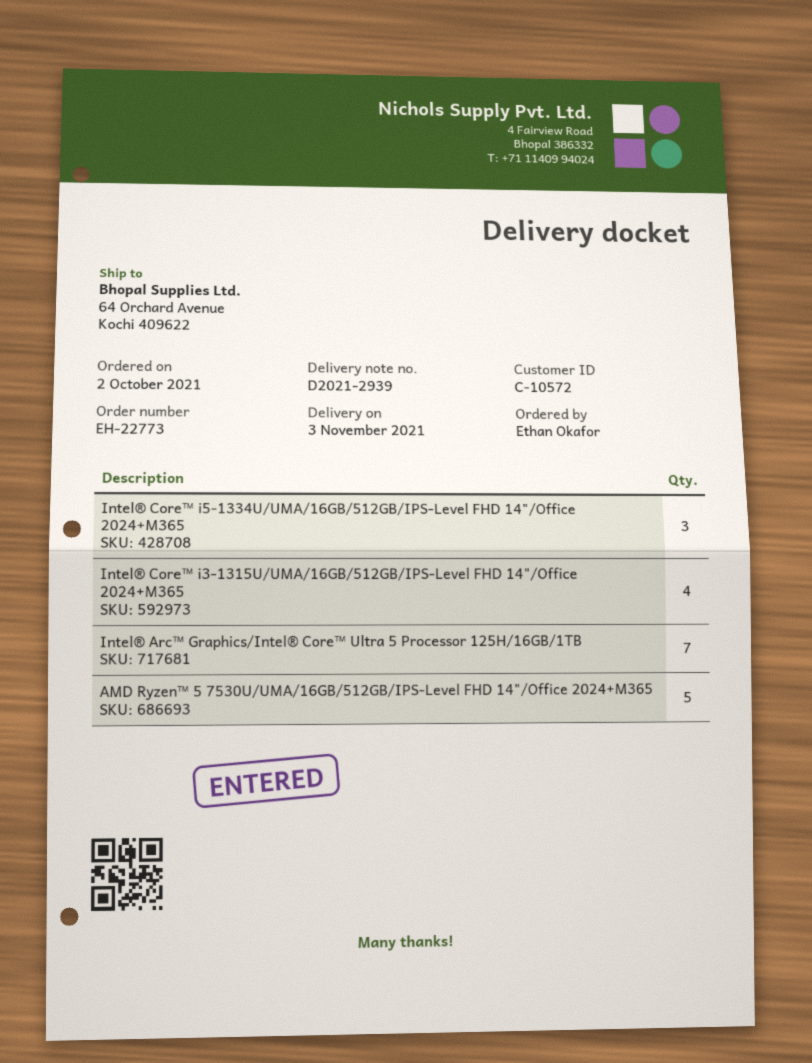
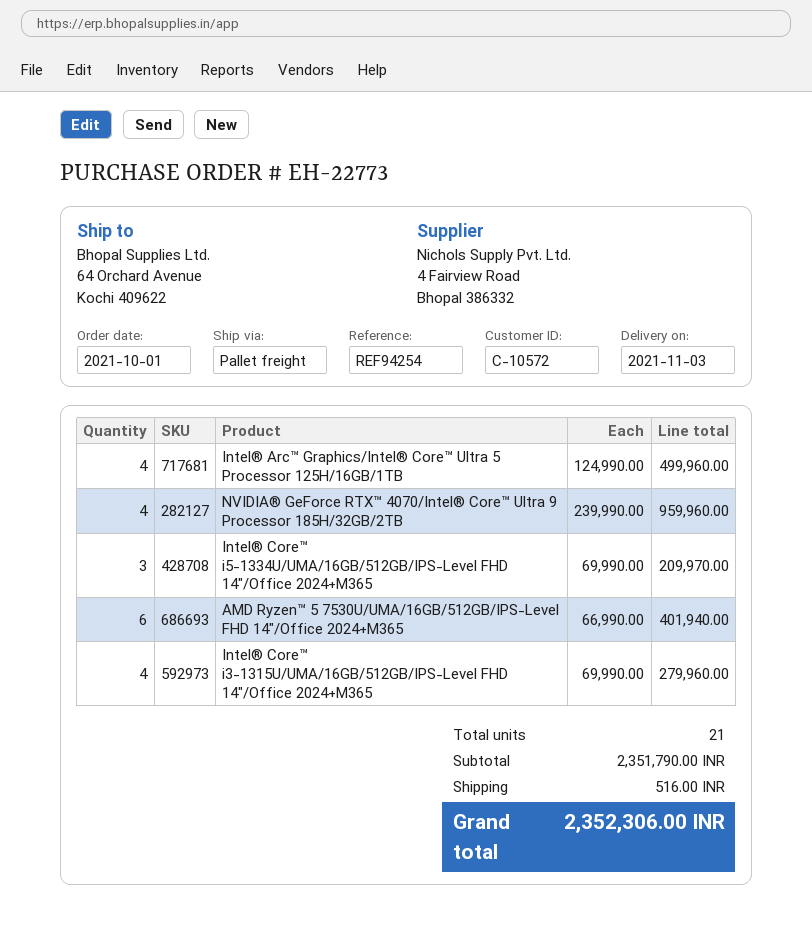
order date: 2021-10-02 -> 2021-10-01
Intel® Arc™ Graphics/Intel® Core™ Ultra 5 Processor 125H/16GB/1TB: 7 -> 4
AMD Ryzen™ 5 7530U/UMA/16GB/512GB/IPS-Level FHD 14"/Office 2024+M365: 5 -> 6
NVIDIA® GeForce RTX™ 4070/Intel® Core™ Ultra 9 Processor 185H/32GB/2TB: none -> 4

